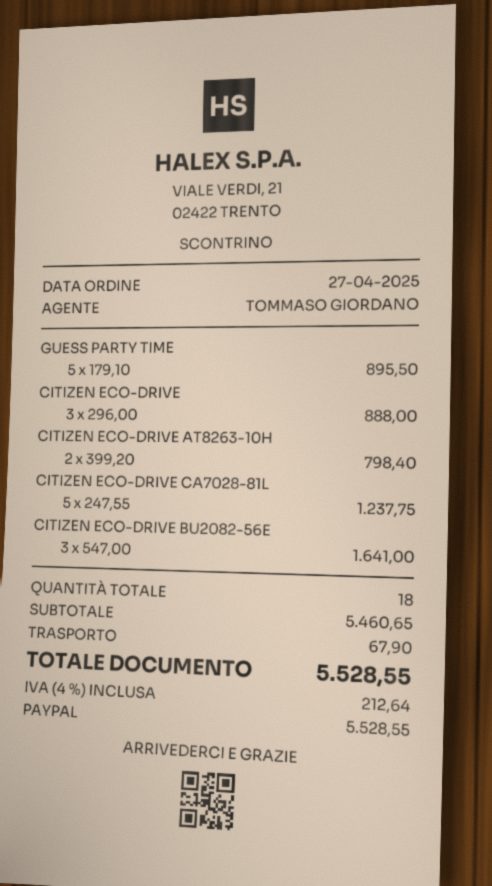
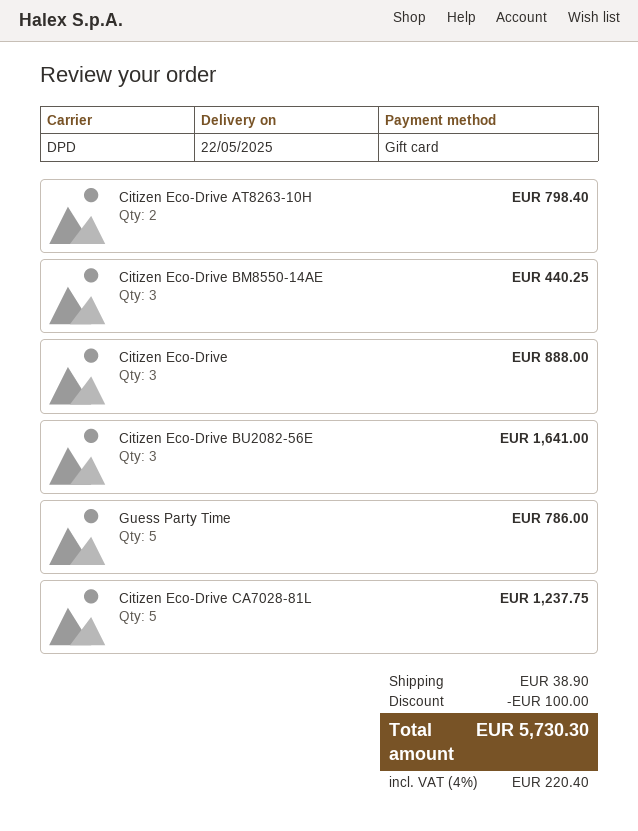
payment method: PayPal -> gift card
GUESS PARTY TIME: 5 for 895.50 -> 5 for 786.00
Citizen Eco-Drive BM8550-14AE: none -> 3 for 440.25
discount: none -> 100.00
shipping: 67.90 -> 38.90
tax: 4% = 212.64 -> 4% = 220.40
total: 5528.55 -> 5730.30

